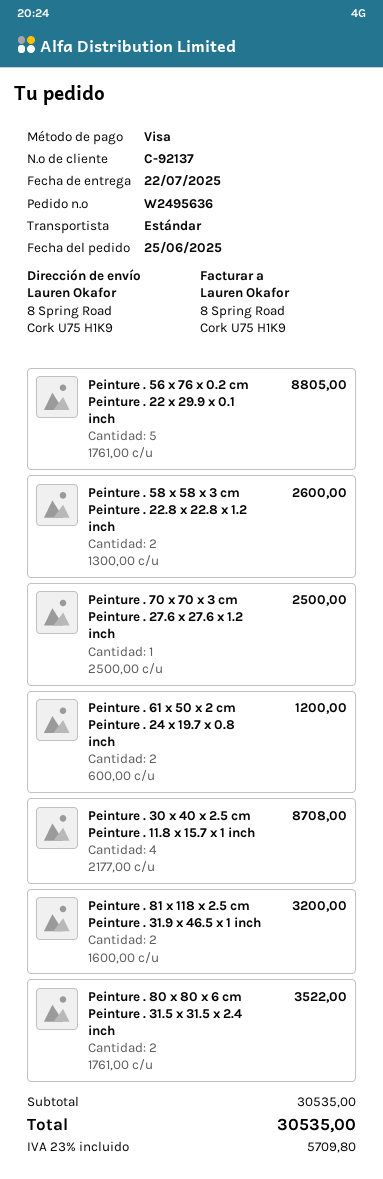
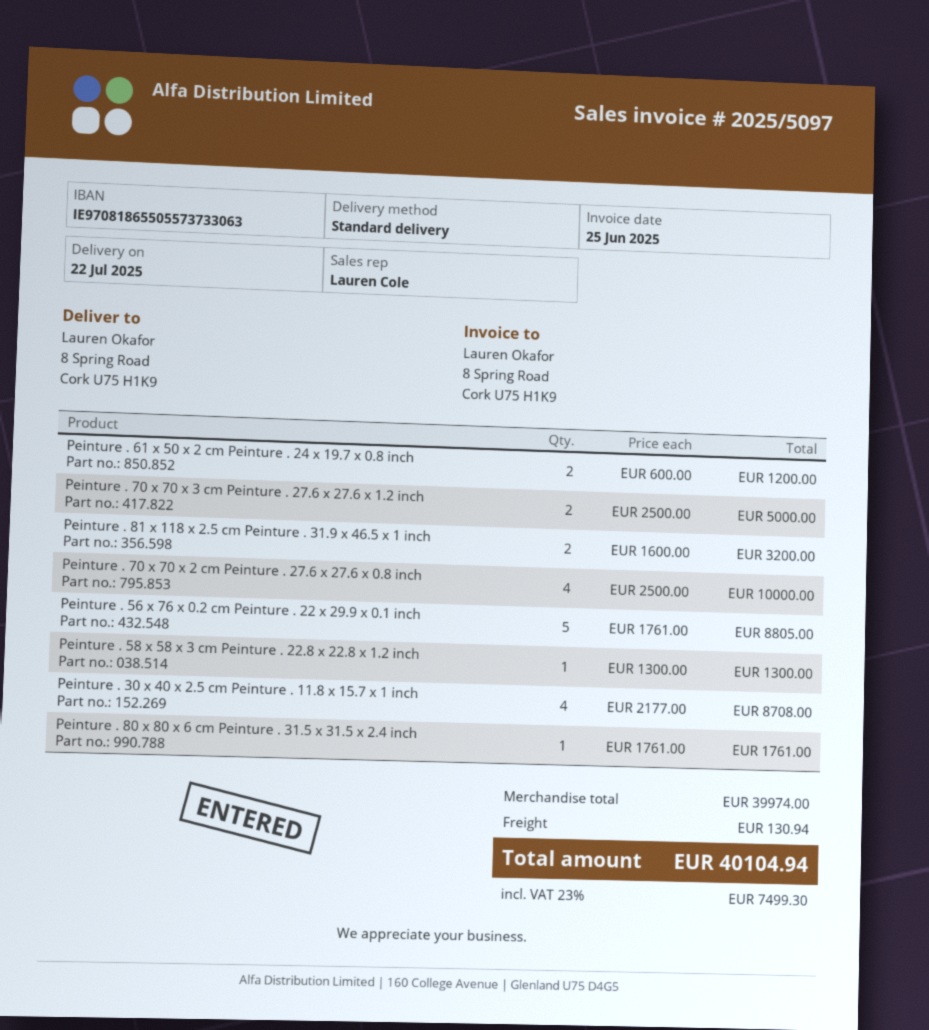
Peinture . 58 x 58 x 3 cm Peinture . 22.8 x 22.8 x 1.2 inch: 2 x 1300.00 = 2600.00 -> 1 x 1300.00 = 1300.00
Peinture . 70 x 70 x 3 cm Peinture . 27.6 x 27.6 x 1.2 inch: 1 x 2500.00 = 2500.00 -> 2 x 2500.00 = 5000.00
Peinture . 80 x 80 x 6 cm Peinture . 31.5 x 31.5 x 2.4 inch: 2 x 1761.00 = 3522.00 -> 1 x 1761.00 = 1761.00
Peinture . 70 x 70 x 2 cm Peinture . 27.6 x 27.6 x 0.8 inch: none -> 4 x 2500.00 = 10000.00
subtotal: 30535.00 -> 39974.00
shipping: none -> 130.94
tax: 23% = 5709.80 -> 23% = 7499.30
total: 30535.00 -> 40104.94

